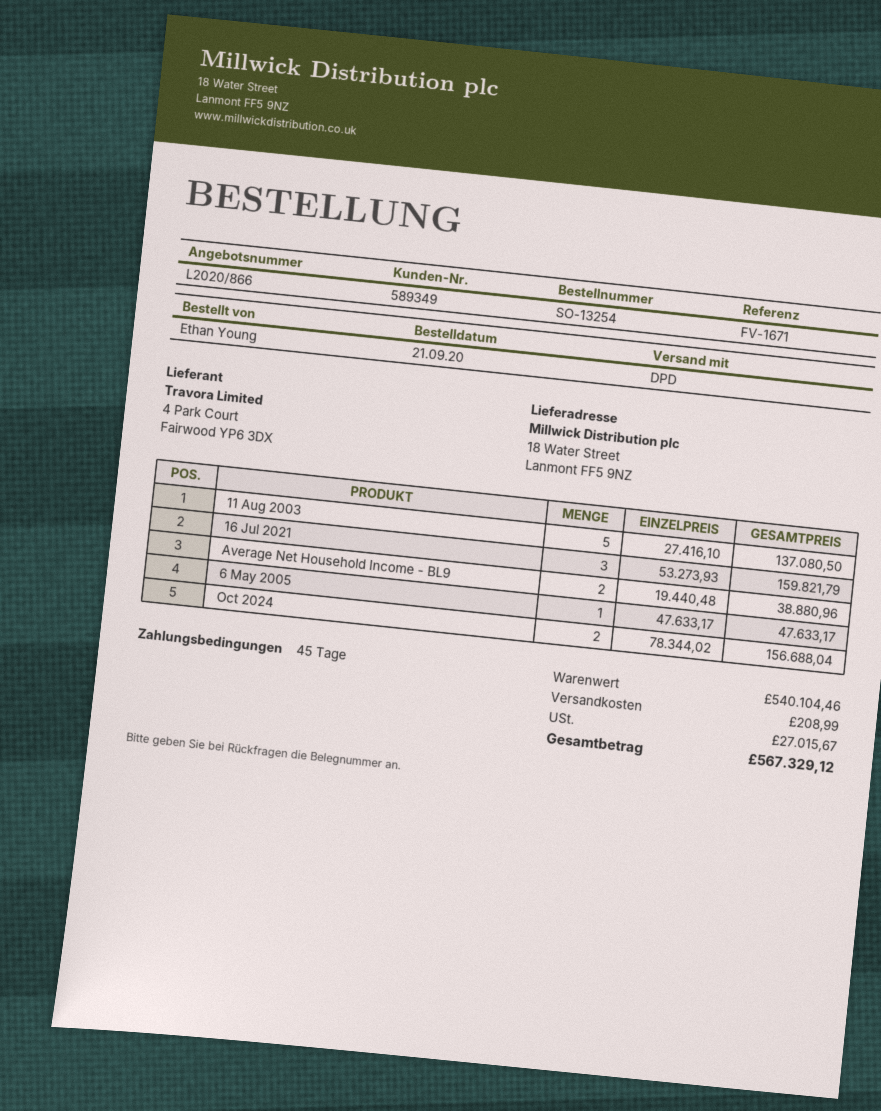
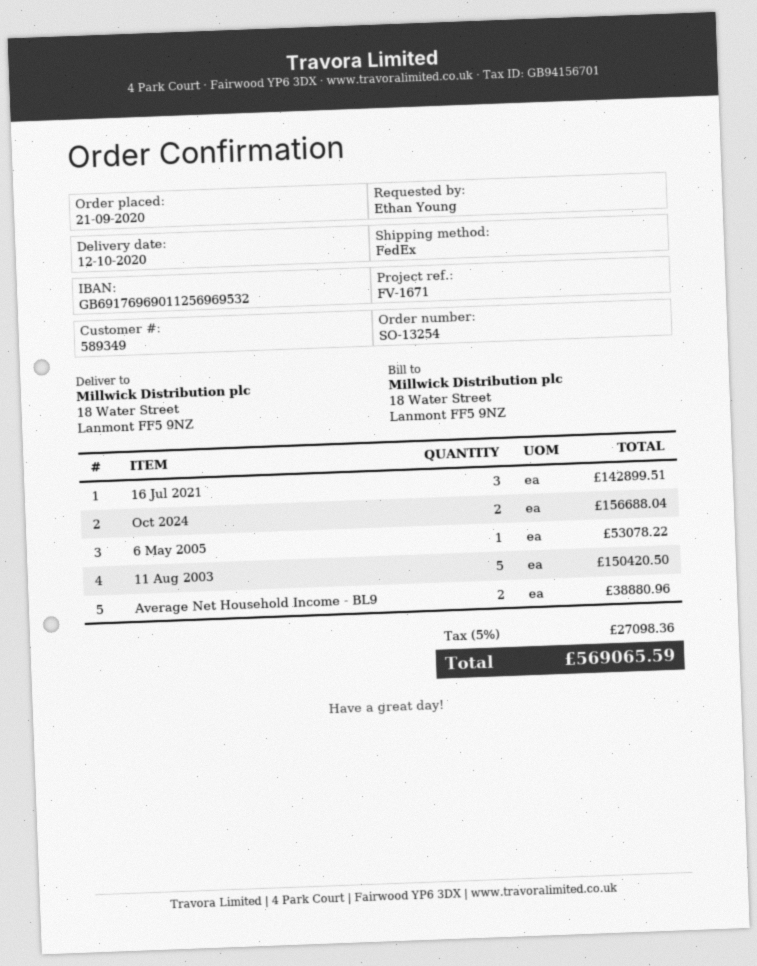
shipping method: DPD -> FedEx
11 Aug 2003: 5 for 137080.50 -> 5 for 150420.50
16 Jul 2021: 3 for 159821.79 -> 3 for 142899.51
6 May 2005: 1 for 47633.17 -> 1 for 53078.22
shipping: 208.99 -> none
tax: 27015.67 -> 27098.36
total: 567329.12 -> 569065.59

